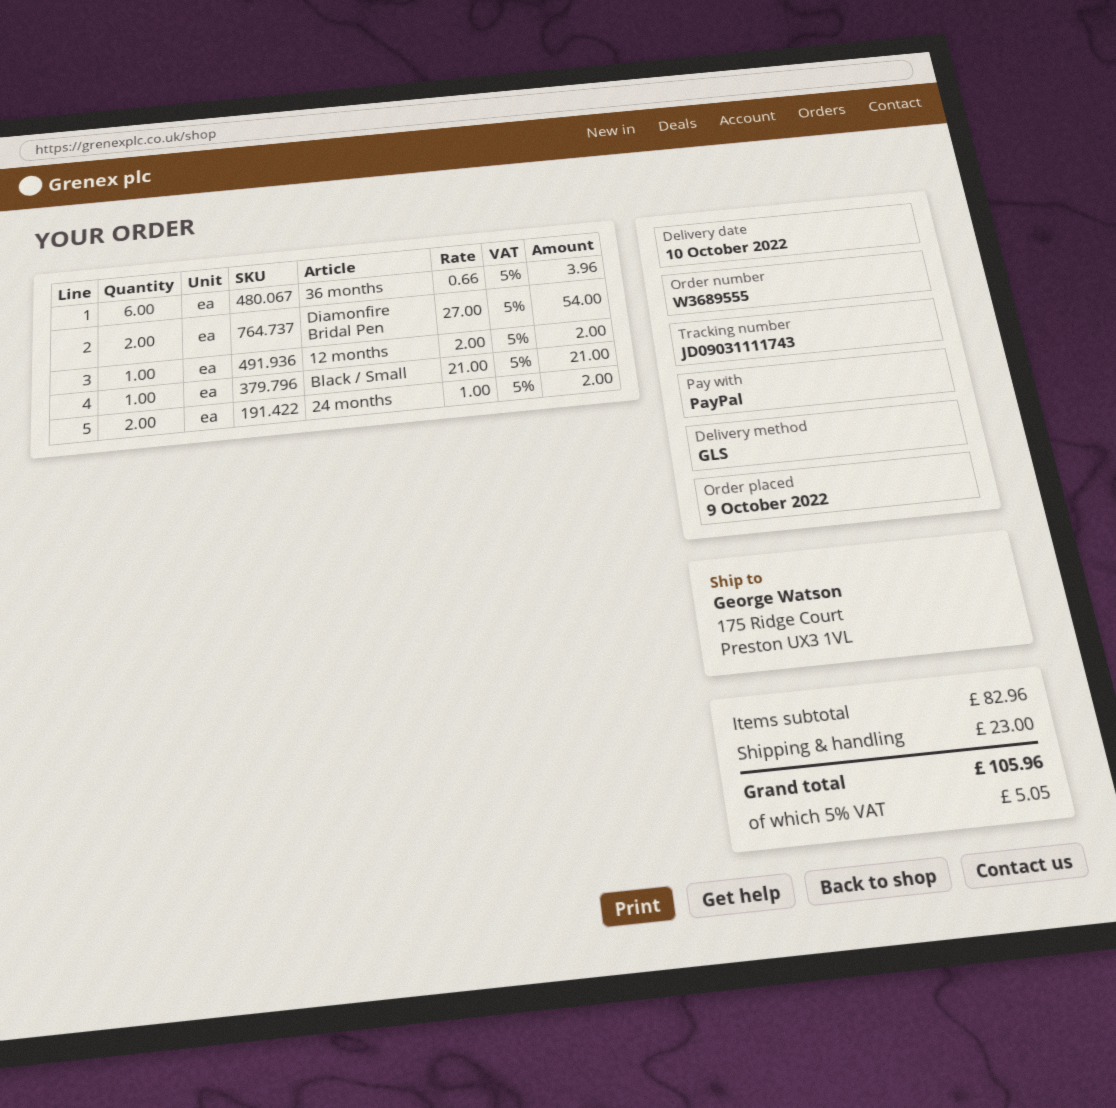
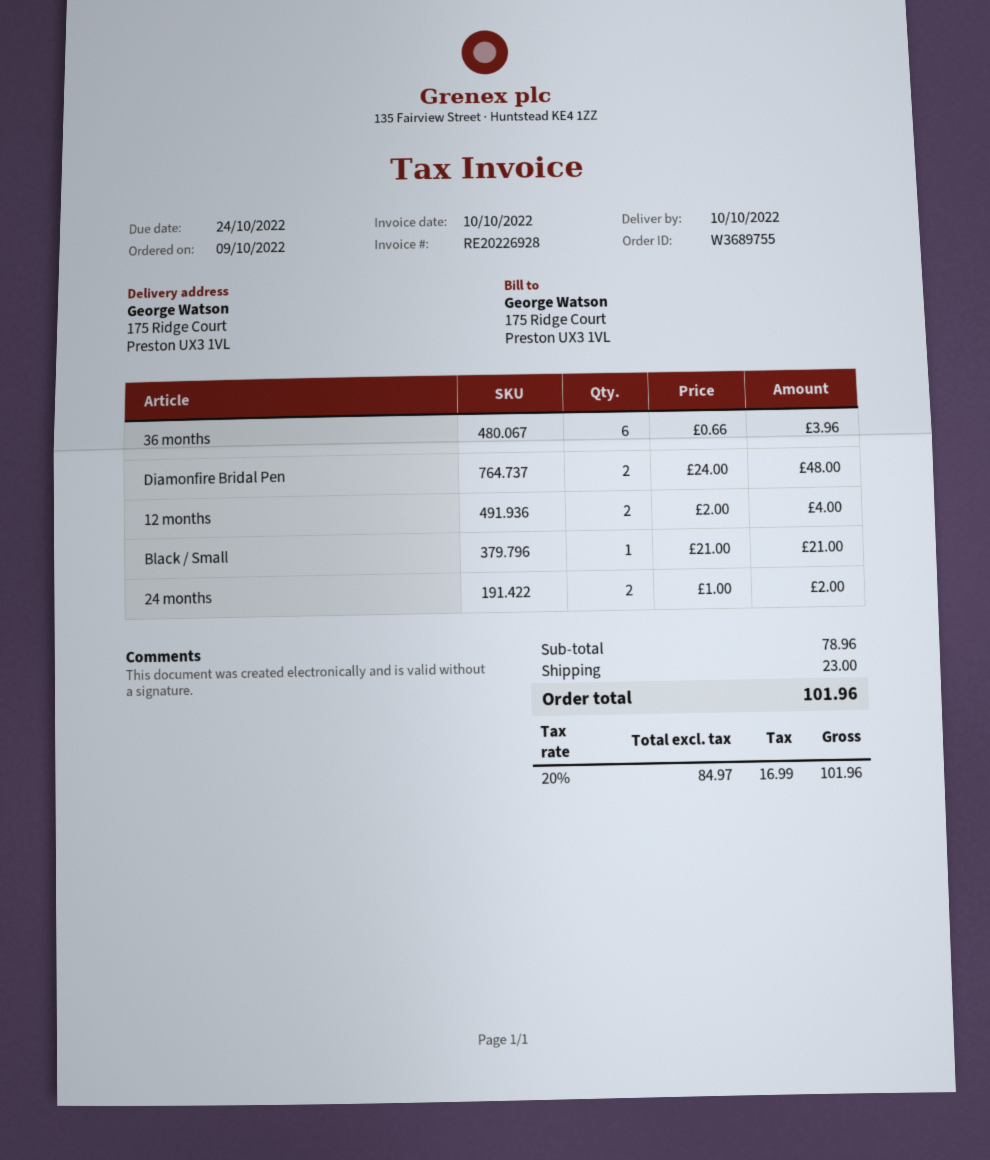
order number: W3689555 -> W3689755
Diamonfire Bridal Pen: 2 x 27.00 = 54.00 -> 2 x 24.00 = 48.00
12 months: 1 x 2.00 = 2.00 -> 2 x 2.00 = 4.00
subtotal: 82.96 -> 78.96
tax: 5% = 5.05 -> 20% = 16.99
total: 105.96 -> 101.96

